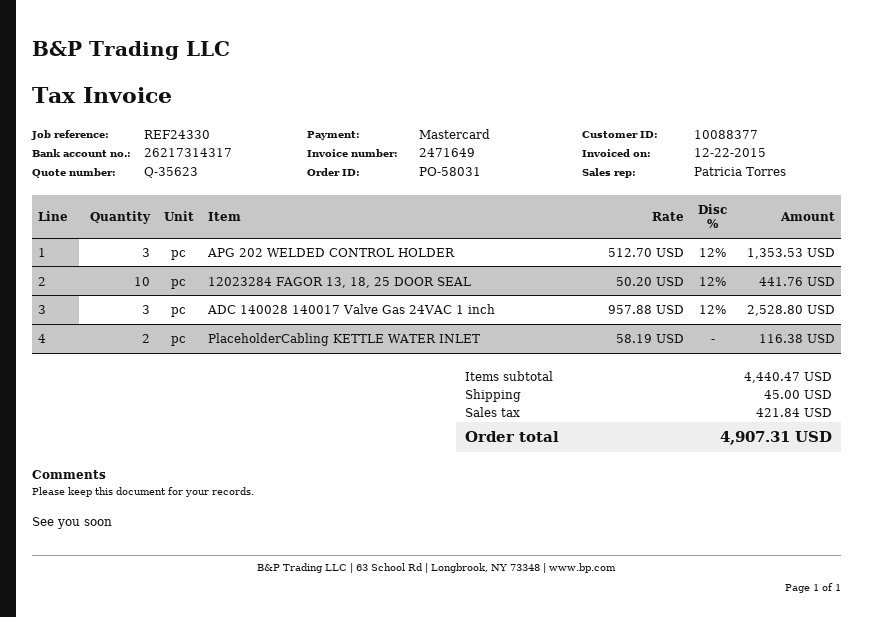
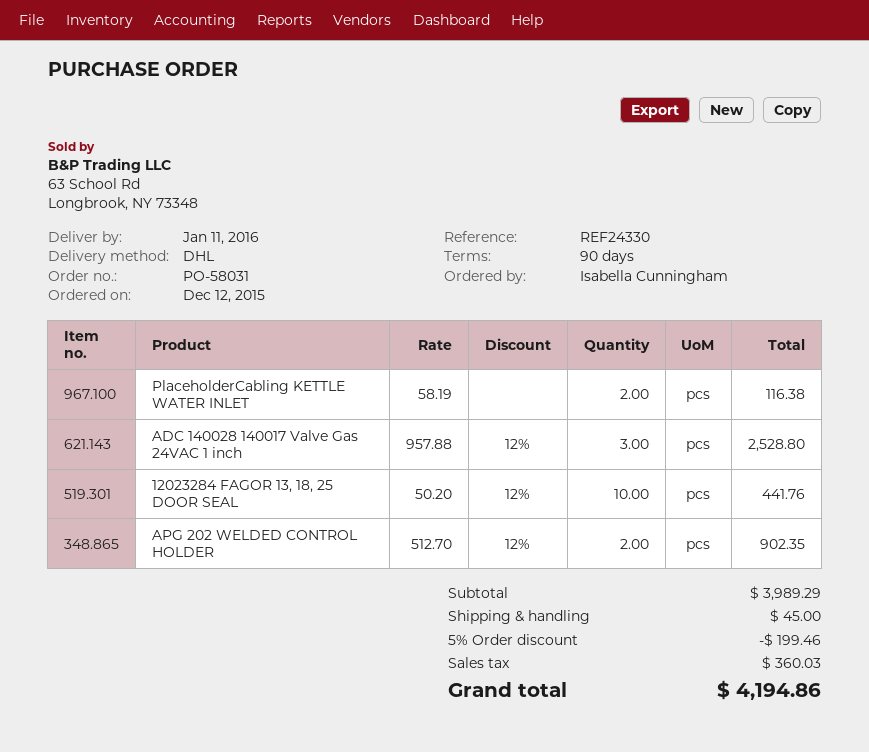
APG 202 WELDED CONTROL HOLDER: 3 x 512.70 - 12% = 1353.53 -> 2 x 512.70 - 12% = 902.35
subtotal: 4440.47 -> 3989.29
discount: none -> 5% = 199.46
tax: 421.84 -> 360.03
total: 4907.31 -> 4194.86

